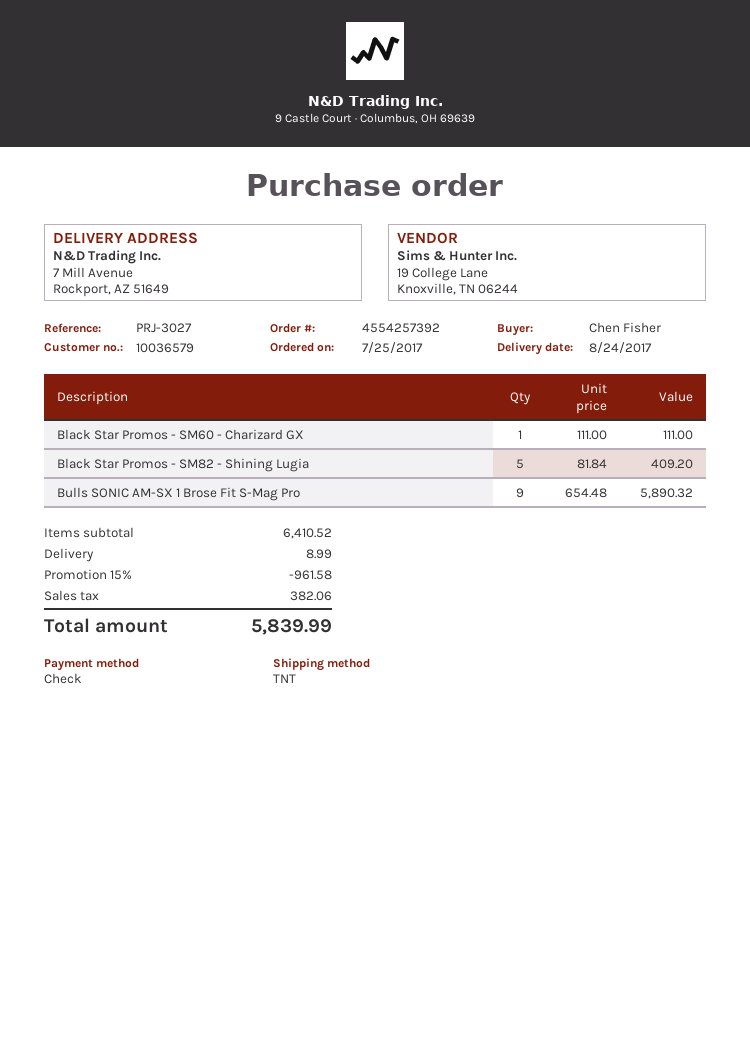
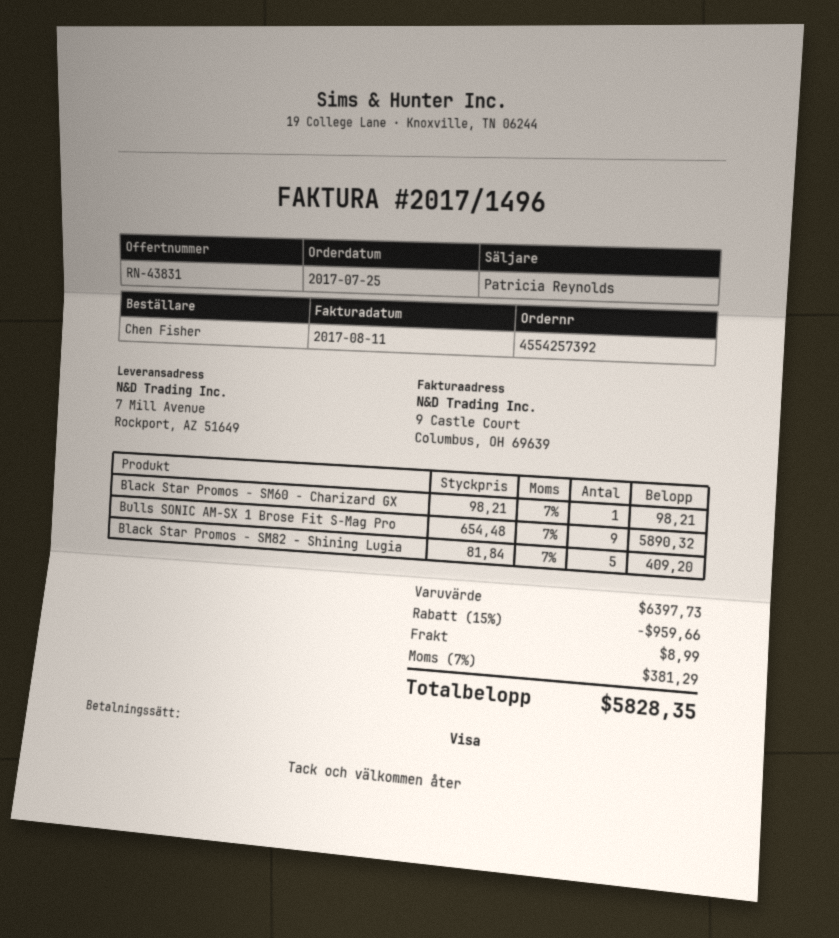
payment method: cheque -> Visa
Black Star Promos - SM60 - Charizard GX: 1 x 111.00 = 111.00 -> 1 x 98.21 = 98.21
subtotal: 6410.52 -> 6397.73
discount: 15% = 961.58 -> 15% = 959.66
tax: 382.06 -> 381.29
total: 5839.99 -> 5828.35

